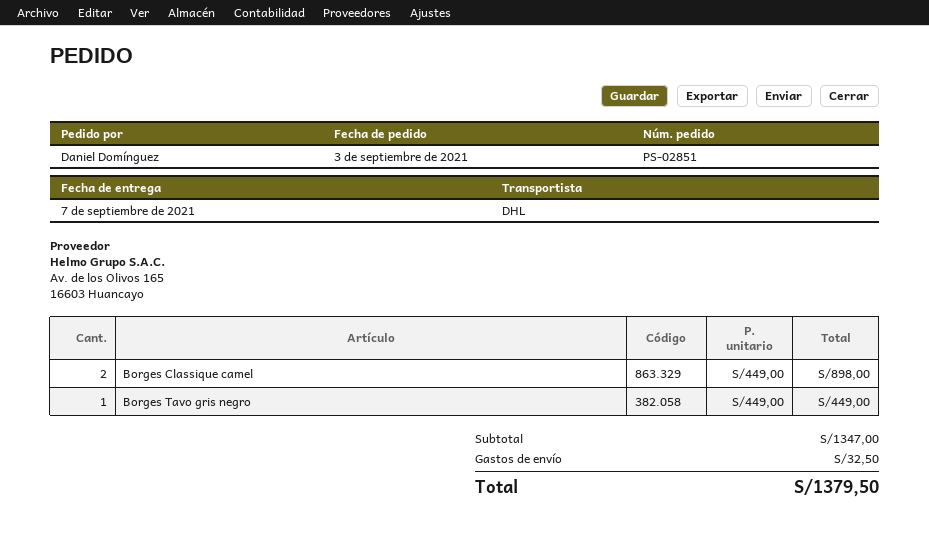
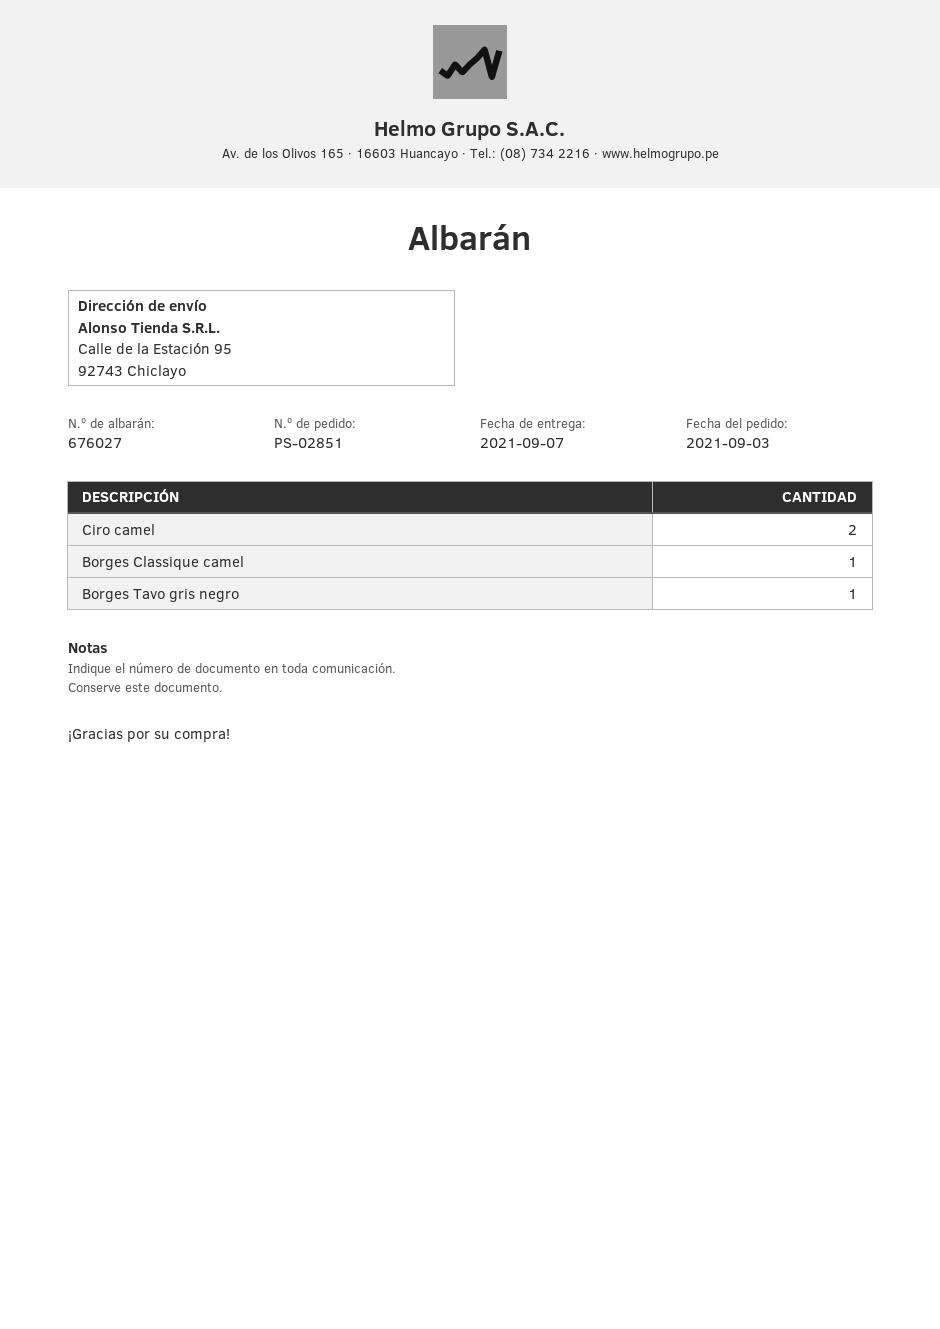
Borges Classique camel: 2 -> 1
Ciro camel: none -> 2

